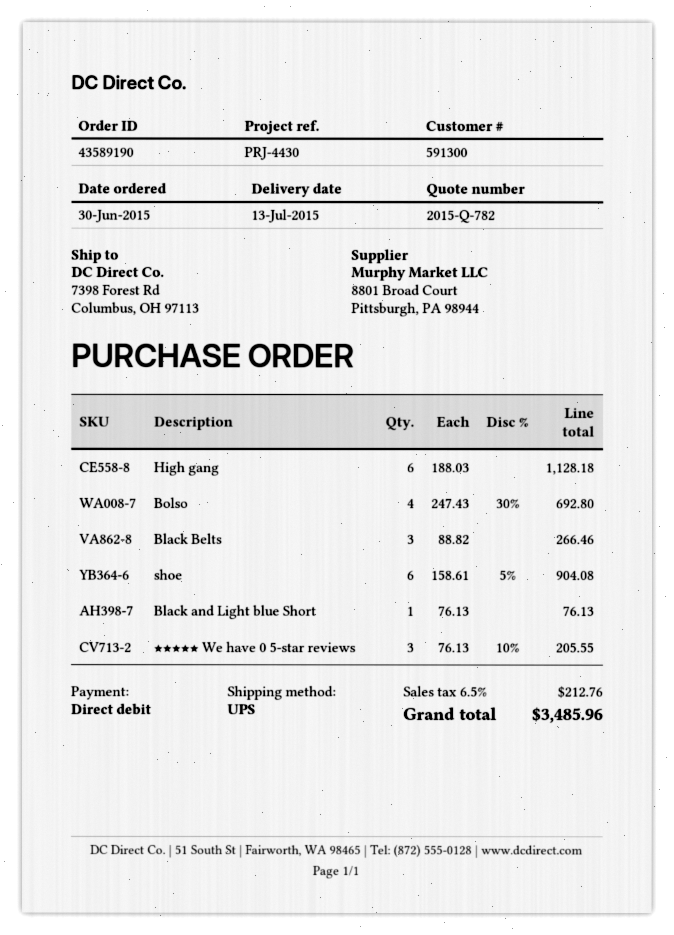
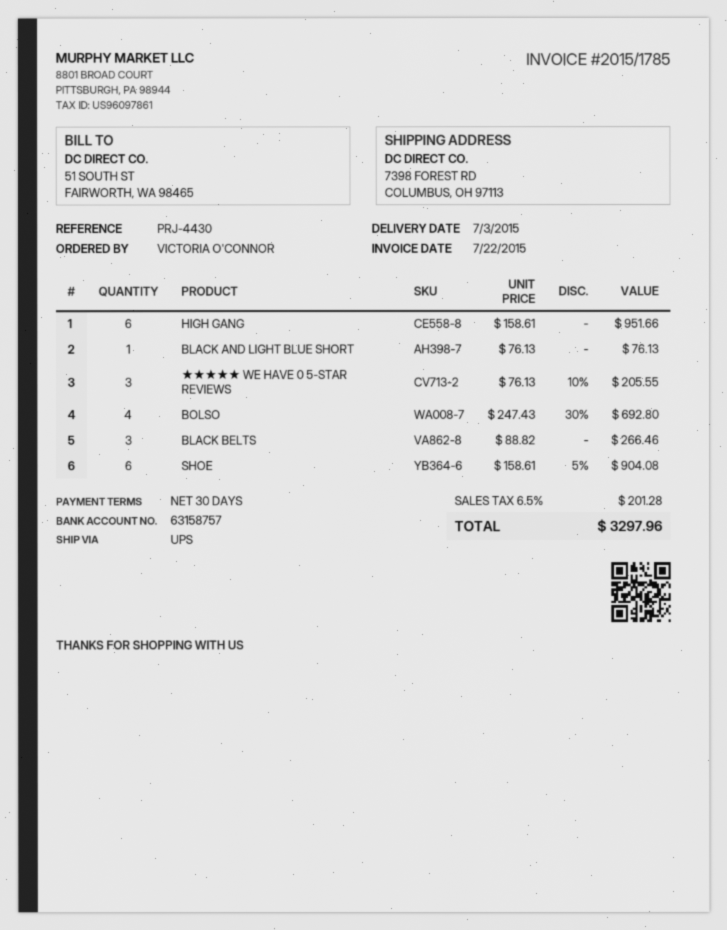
delivery date: 2015-07-13 -> 2015-07-03
High gang: 6 x 188.03 = 1128.18 -> 6 x 158.61 = 951.66
tax: 6.5% = 212.76 -> 6.5% = 201.28
total: 3485.96 -> 3297.96

